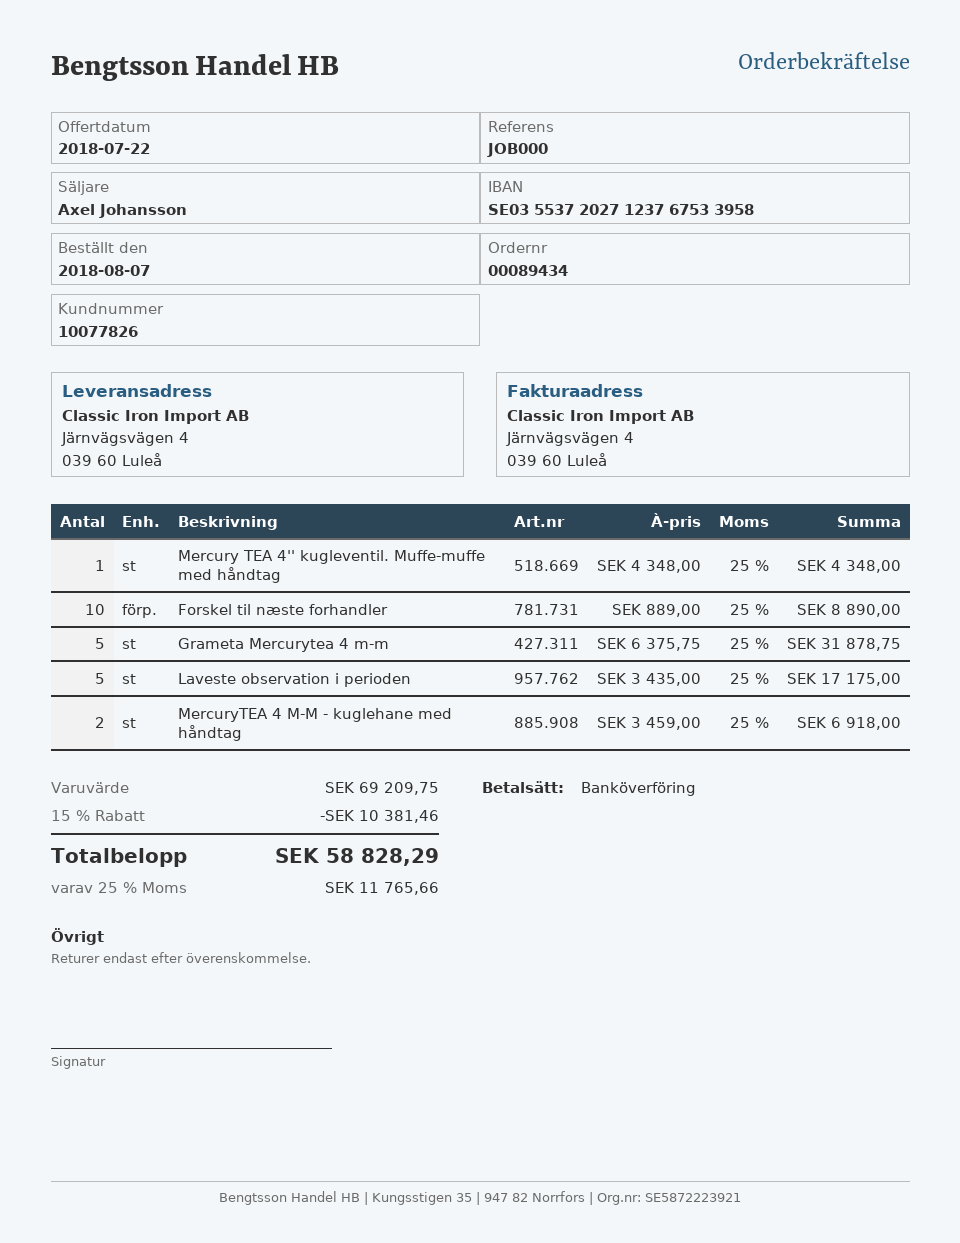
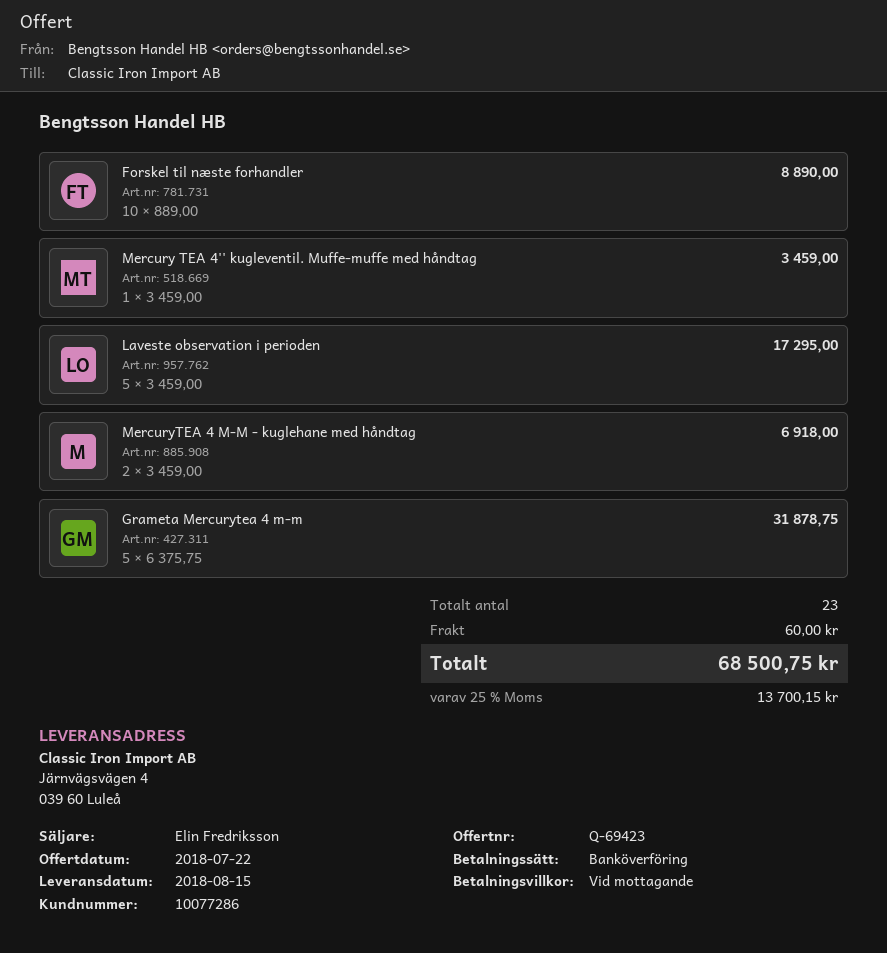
customer number: 10077826 -> 10077286
sales rep: Axel Johansson -> Elin Fredriksson
Mercury TEA 4'' kugleventil. Muffe-muffe med håndtag: 1 x 4348.00 = 4348.00 -> 1 x 3459.00 = 3459.00
Laveste observation i perioden: 5 x 3435.00 = 17175.00 -> 5 x 3459.00 = 17295.00
discount: 15% = 10381.46 -> none
shipping: none -> 60.00
tax: 25% = 11765.66 -> 25% = 13700.15
total: 58828.29 -> 68500.75

